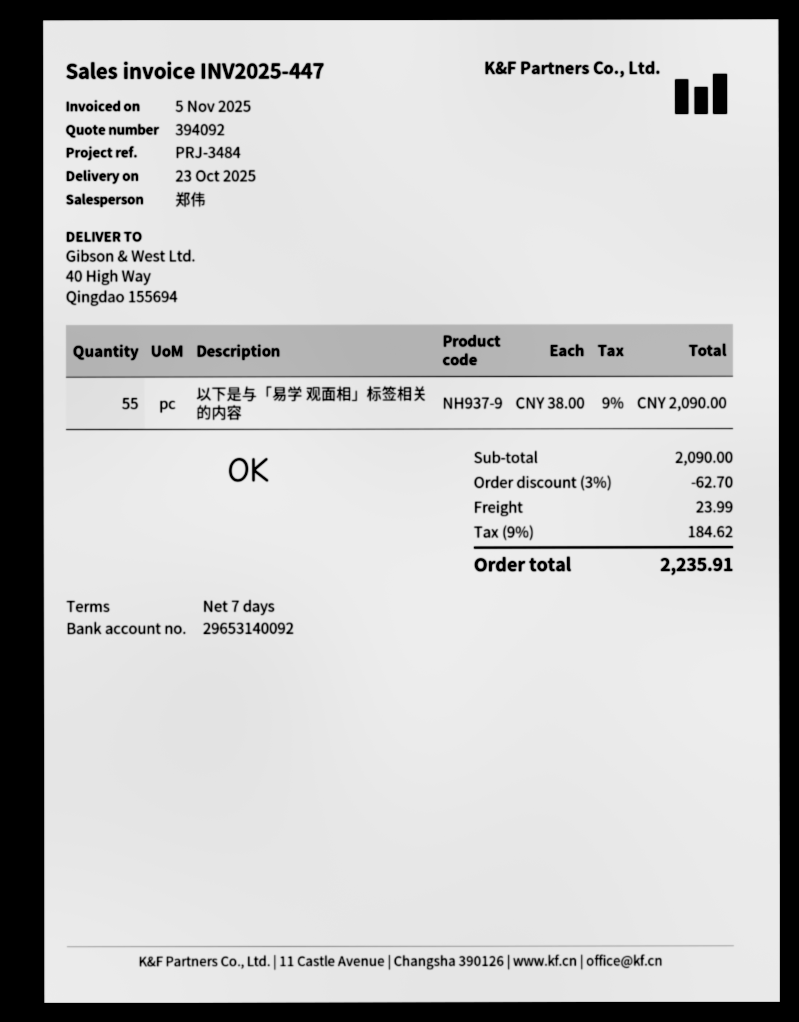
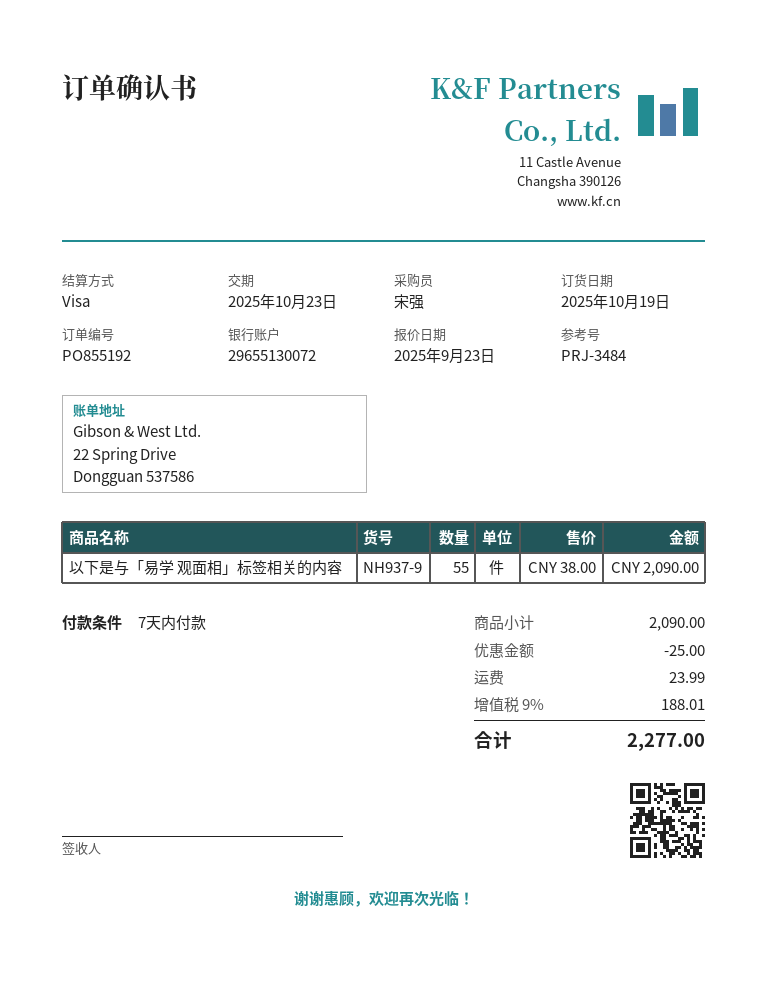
bank account: 29653140092 -> 29655130072
discount: 62.70 -> 25.00
tax: 9% = 184.62 -> 9% = 188.01
total: 2235.91 -> 2277.00

